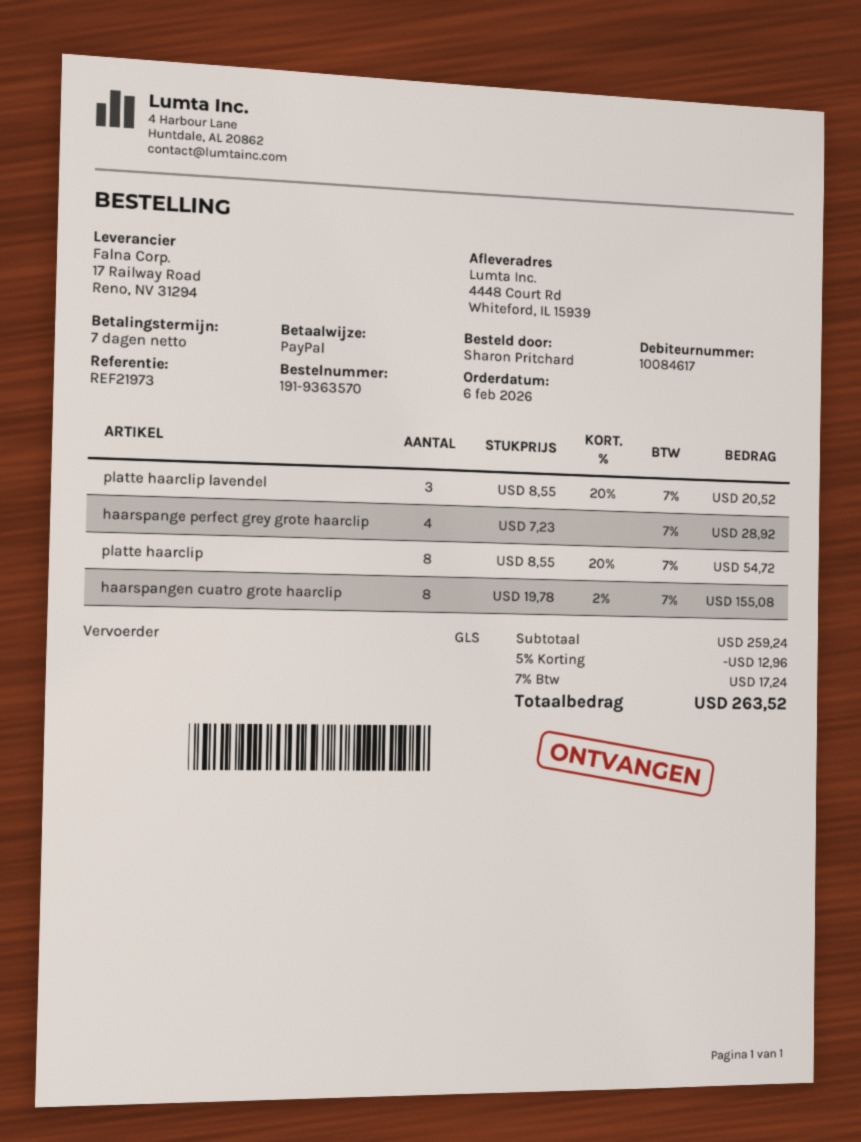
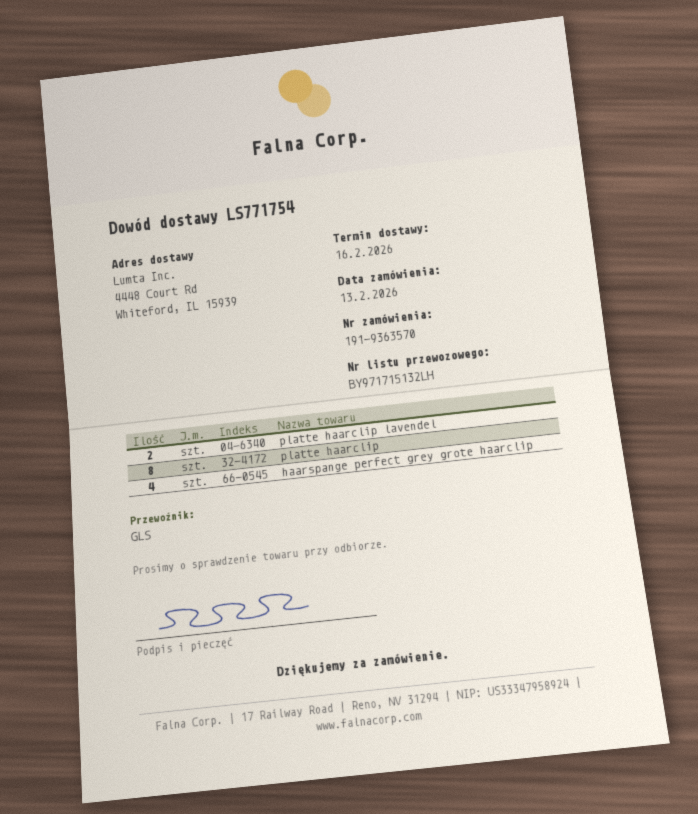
order date: 2026-02-06 -> 2026-02-13
platte haarclip lavendel: 3 -> 2
haarspangen cuatro grote haarclip: 8 -> none

